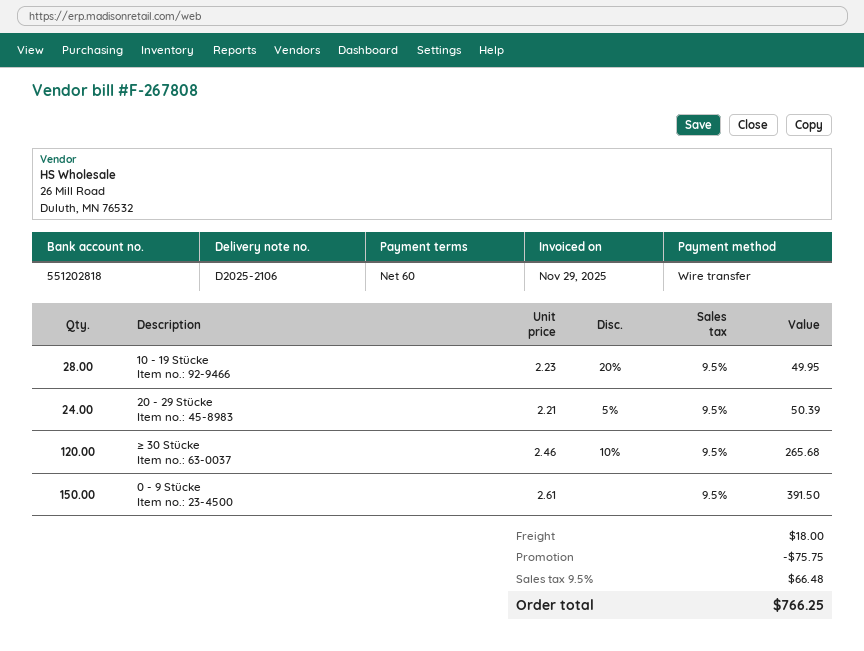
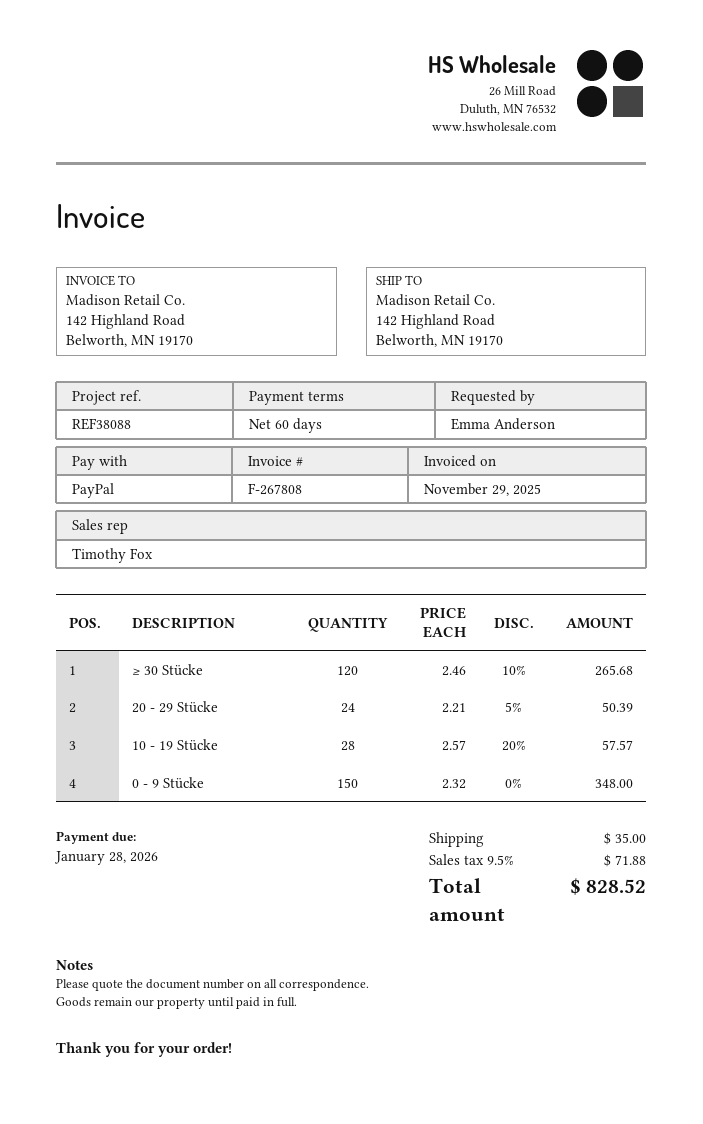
payment method: bank transfer -> PayPal
10 - 19 Stücke: 28 x 2.23 - 20% = 49.95 -> 28 x 2.57 - 20% = 57.57
0 - 9 Stücke: 150 x 2.61 = 391.50 -> 150 x 2.32 = 348.00
discount: 75.75 -> none
shipping: 18.00 -> 35.00
tax: 9.5% = 66.48 -> 9.5% = 71.88
total: 766.25 -> 828.52

